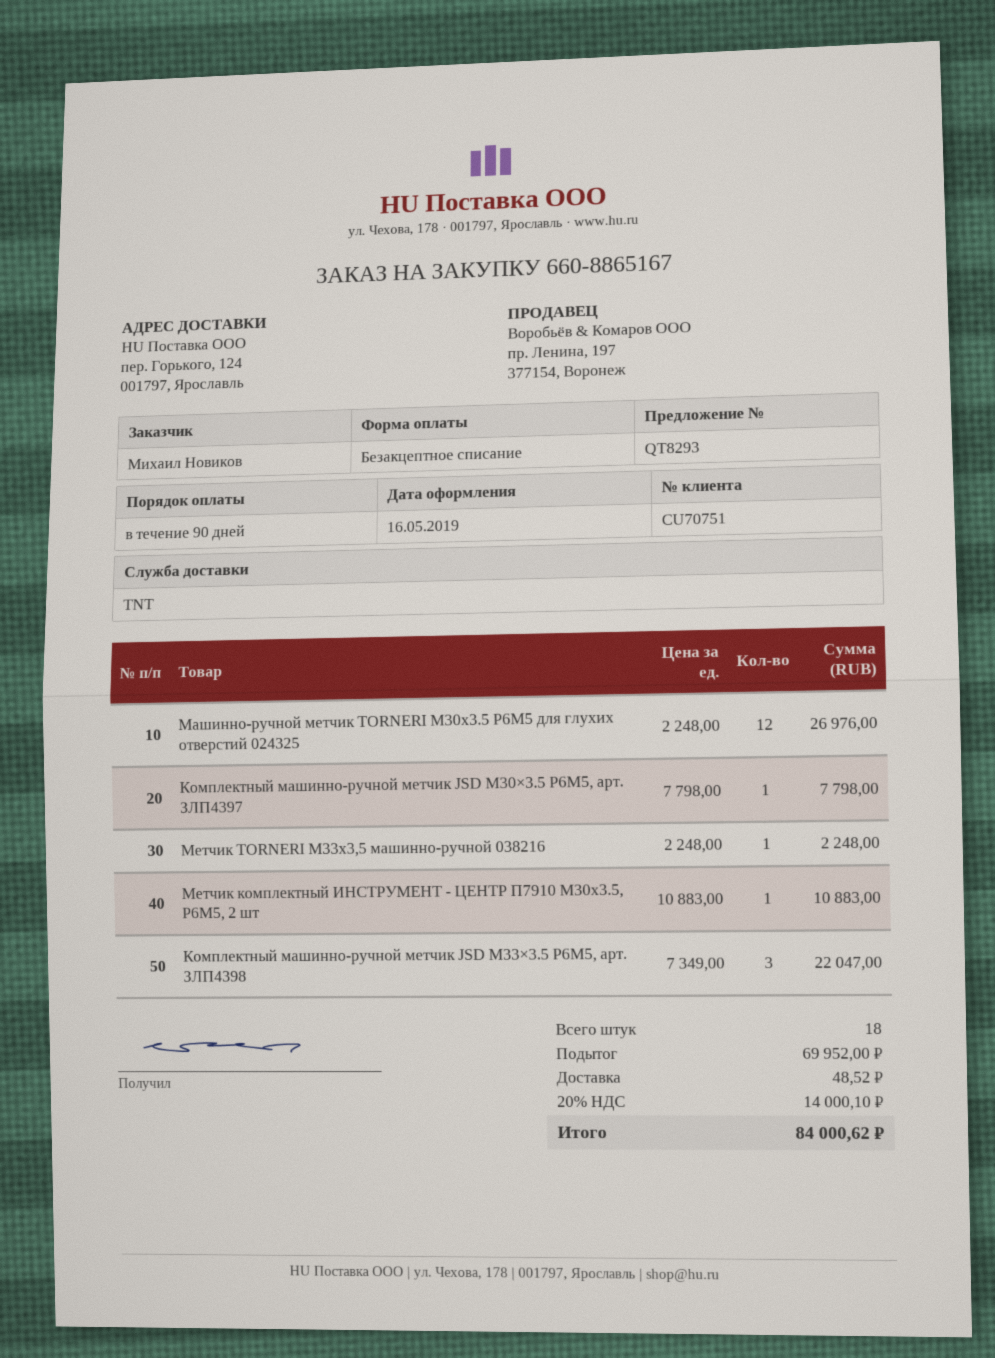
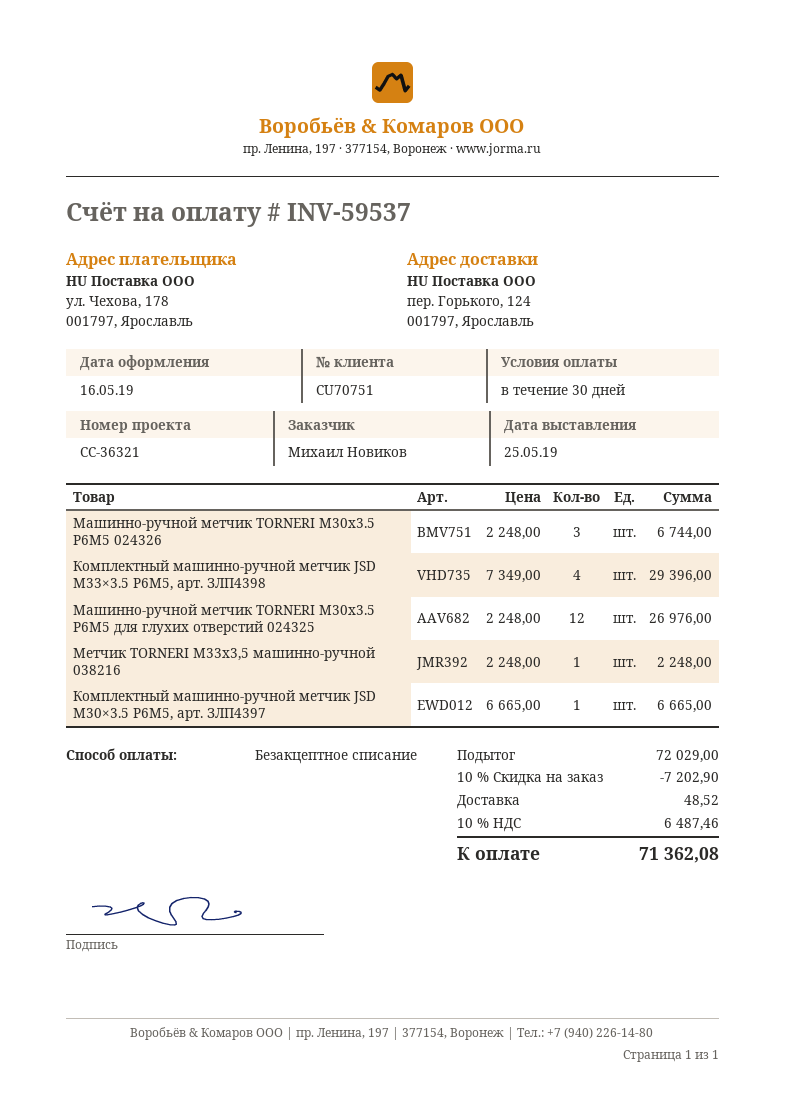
payment terms: 90 days -> 30 days
Комплектный машинно-ручной метчик JSD М30×3.5 Р6М5, арт. ЗЛП4397: 1 x 7798.00 = 7798.00 -> 1 x 6665.00 = 6665.00
Метчик комплектный ИНСТРУМЕНТ - ЦЕНТР П7910 М30х3.5, Р6М5, 2 шт: 1 x 10883.00 = 10883.00 -> none
Комплектный машинно-ручной метчик JSD М33×3.5 Р6М5, арт. ЗЛП4398: 3 x 7349.00 = 22047.00 -> 4 x 7349.00 = 29396.00
Машинно-ручной метчик TORNERI М30x3.5 Р6М5 024326: none -> 3 x 2248.00 = 6744.00
subtotal: 69952.00 -> 72029.00
discount: none -> 10% = 7202.90
tax: 20% = 14000.10 -> 10% = 6487.46
total: 84000.62 -> 71362.08

